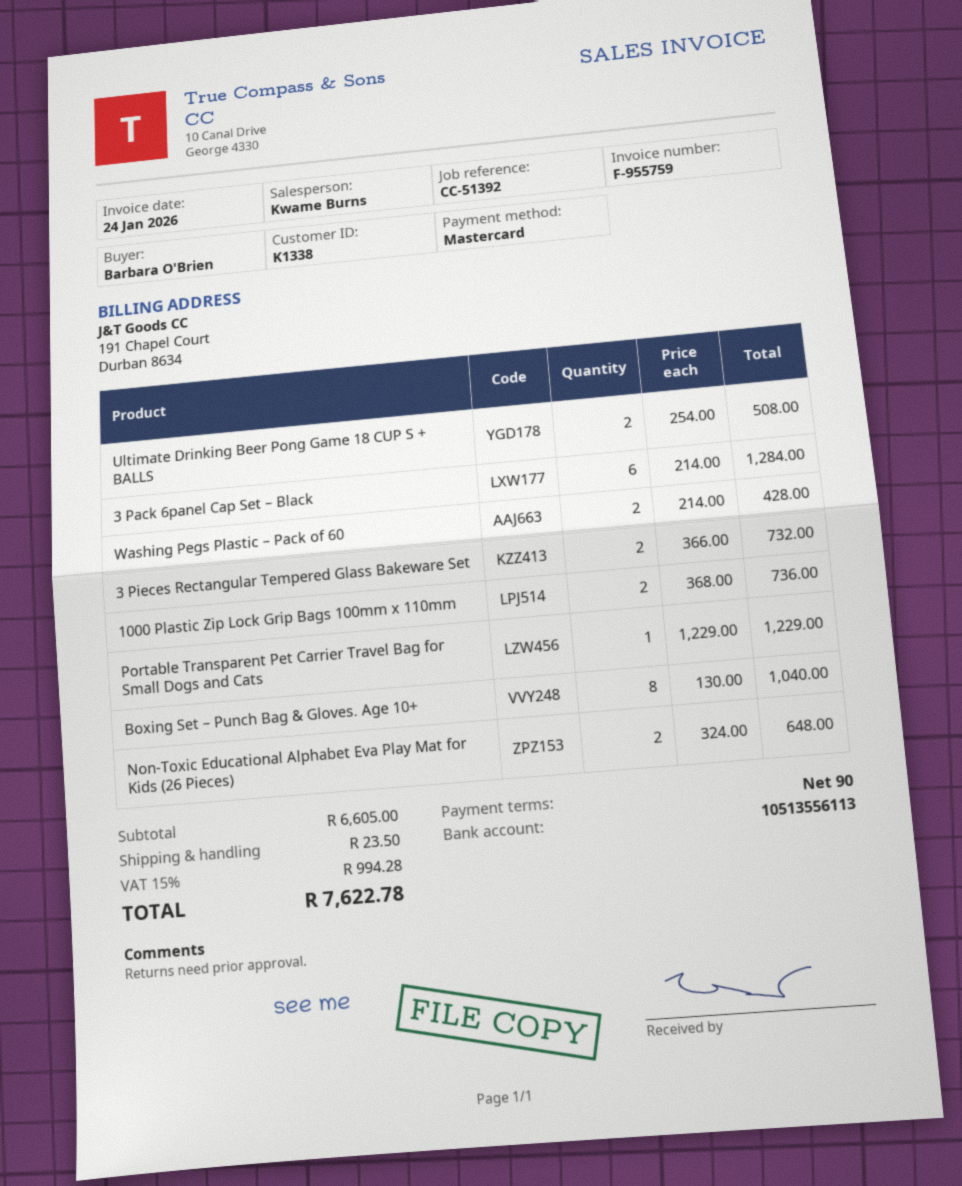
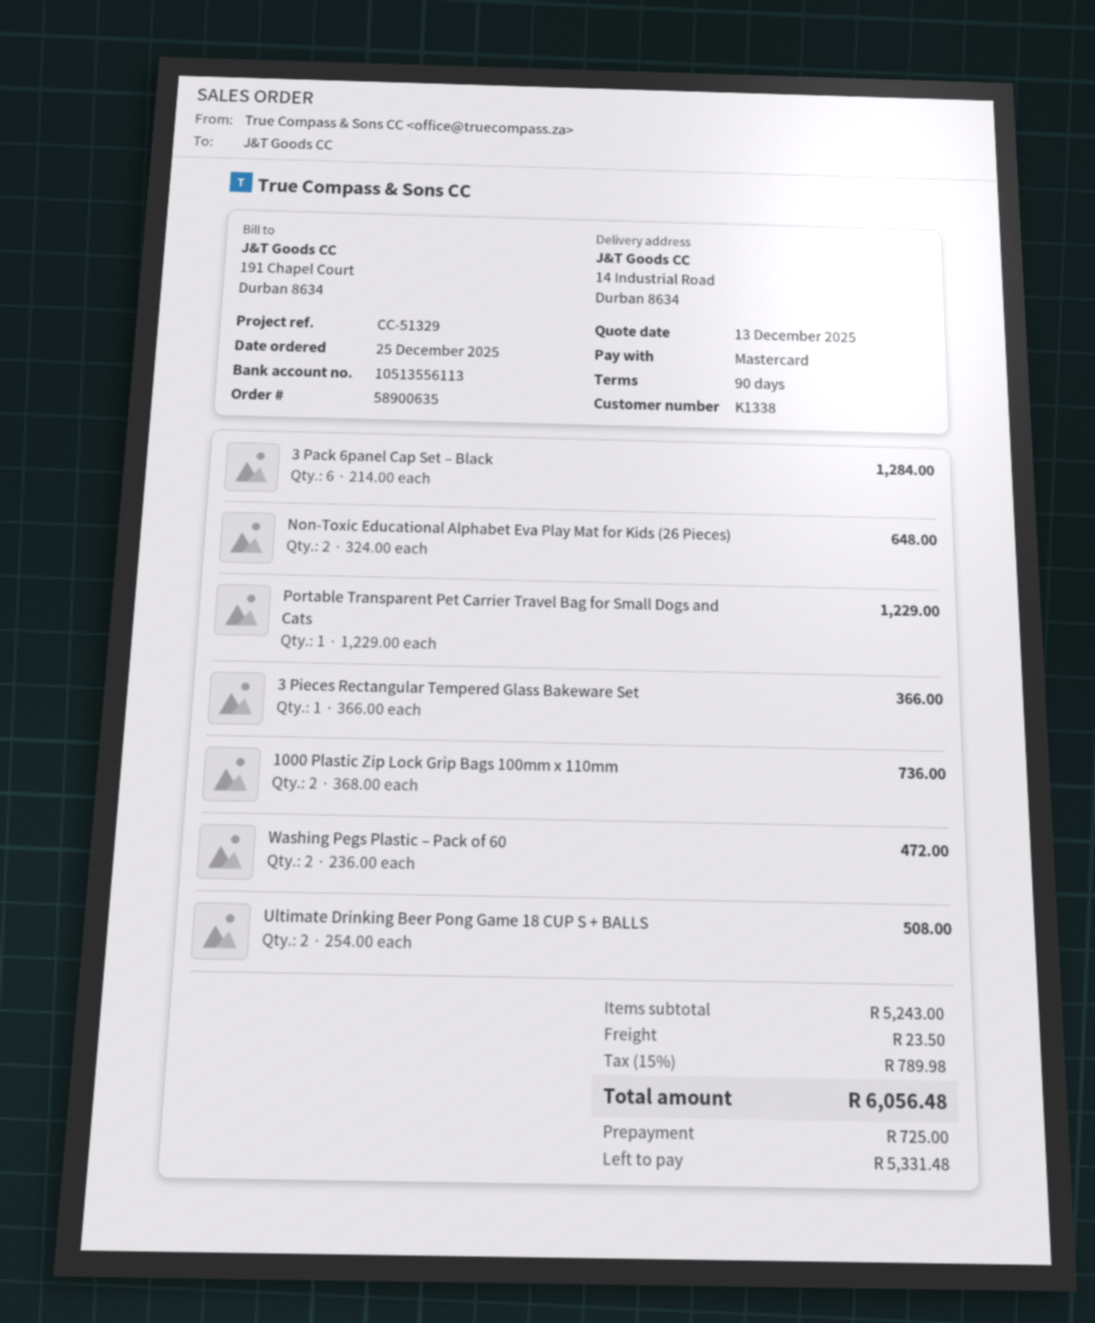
reference: CC-51392 -> CC-51329
Washing Pegs Plastic – Pack of 60: 2 x 214.00 = 428.00 -> 2 x 236.00 = 472.00
3 Pieces Rectangular Tempered Glass Bakeware Set: 2 x 366.00 = 732.00 -> 1 x 366.00 = 366.00
Boxing Set – Punch Bag & Gloves. Age 10+: 8 x 130.00 = 1040.00 -> none
subtotal: 6605.00 -> 5243.00
tax: 15% = 994.28 -> 15% = 789.98
total: 7622.78 -> 6056.48

